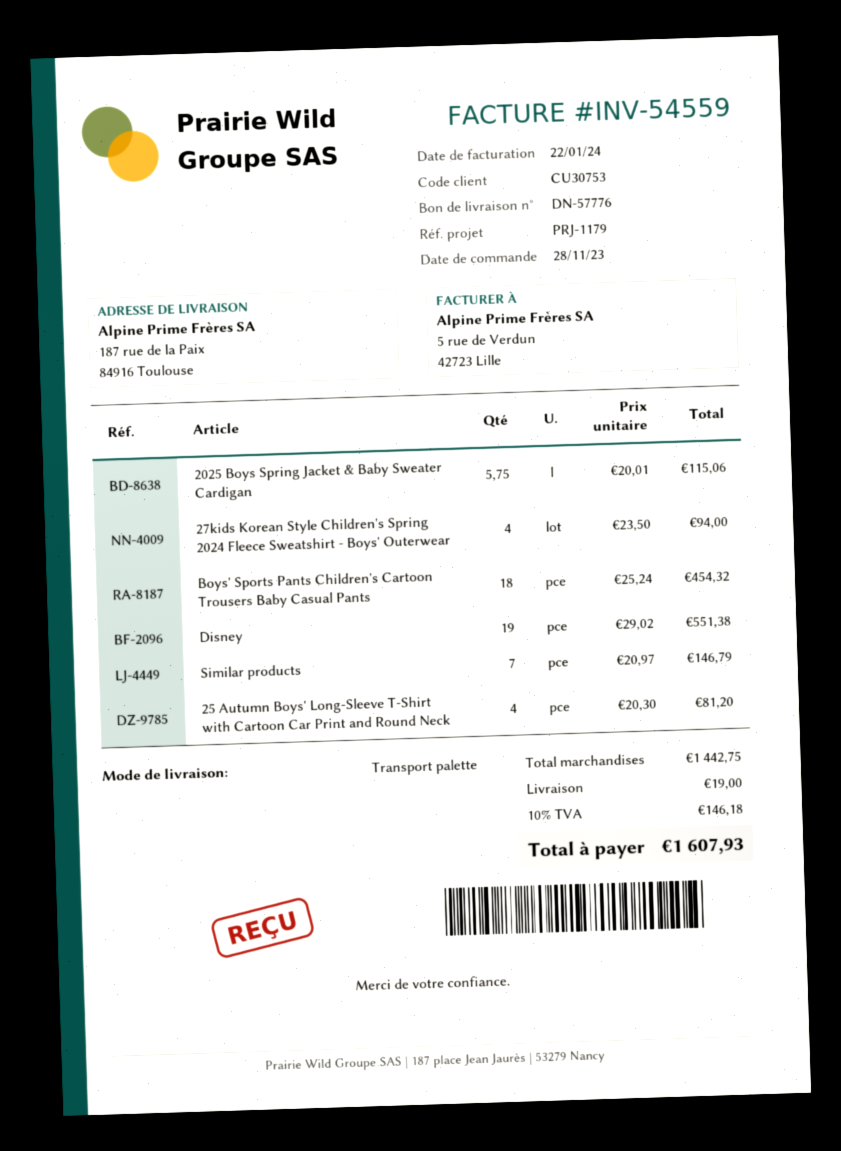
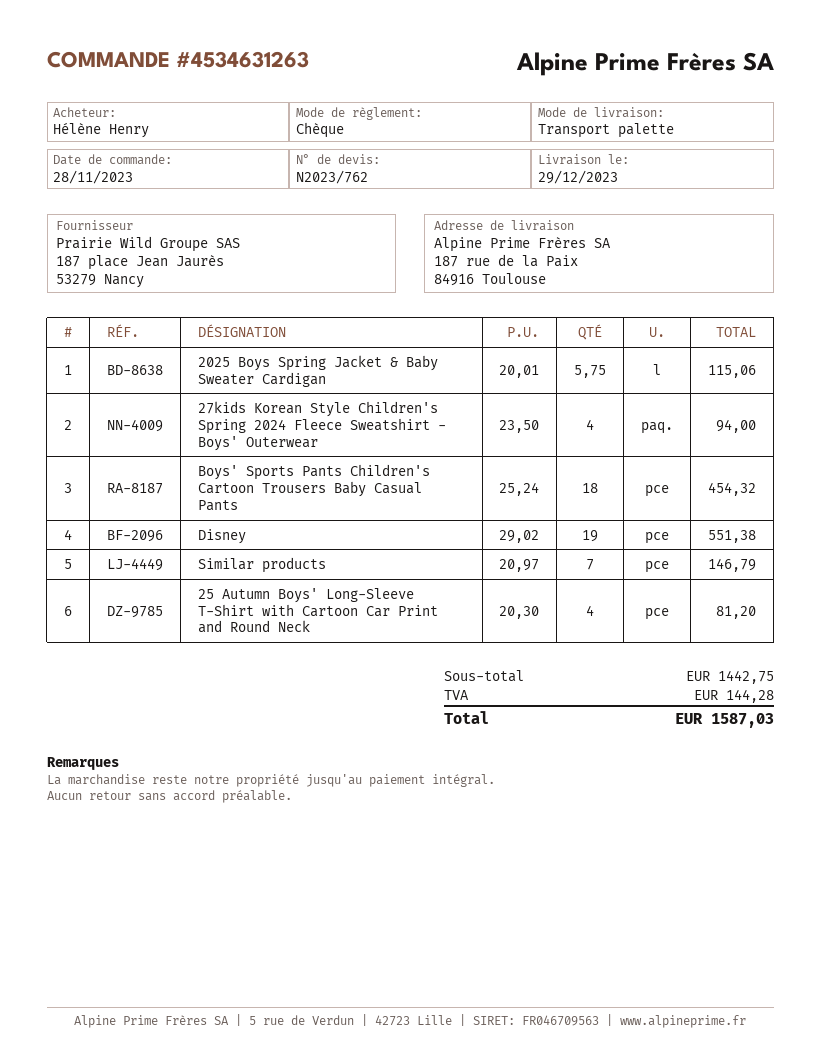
shipping: 19.00 -> none
tax: 146.18 -> 144.28
total: 1607.93 -> 1587.03

